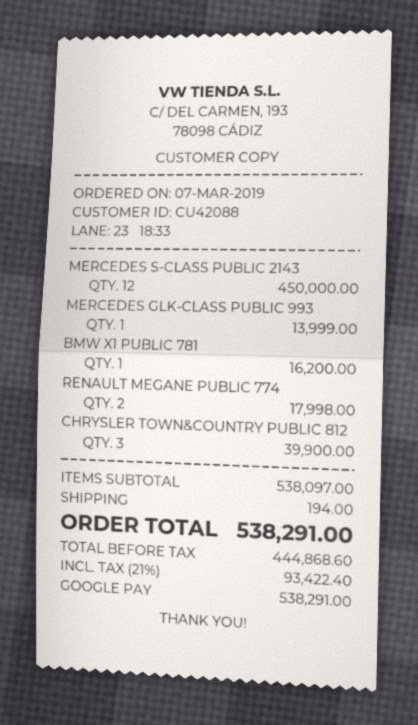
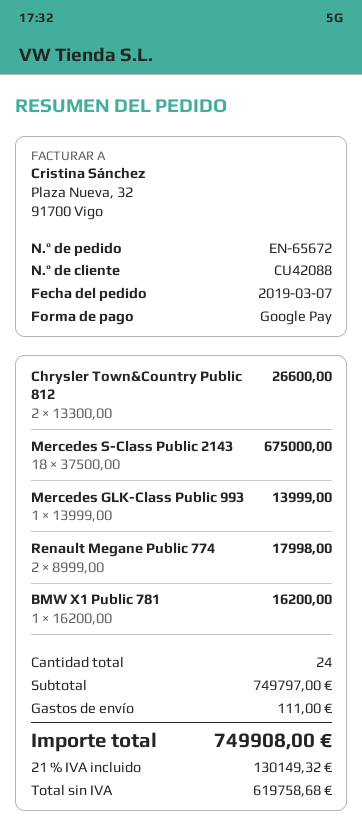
MERCEDES S-CLASS PUBLIC 2143: 12 for 450000.00 -> 18 for 675000.00
CHRYSLER TOWN&COUNTRY PUBLIC 812: 3 for 39900.00 -> 2 for 26600.00
subtotal: 538097.00 -> 749797.00
shipping: 194.00 -> 111.00
net: 444868.60 -> 619758.68
tax: 21% = 93422.40 -> 21% = 130149.32
total: 538291.00 -> 749908.00

